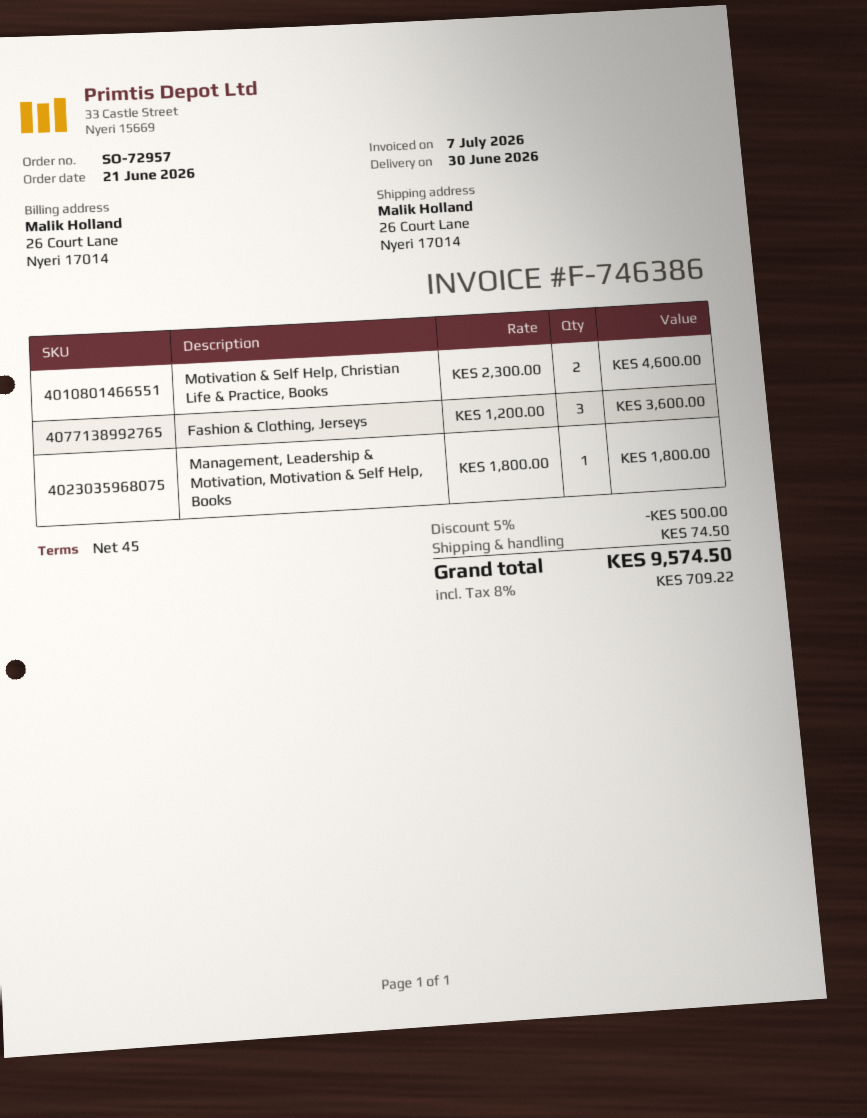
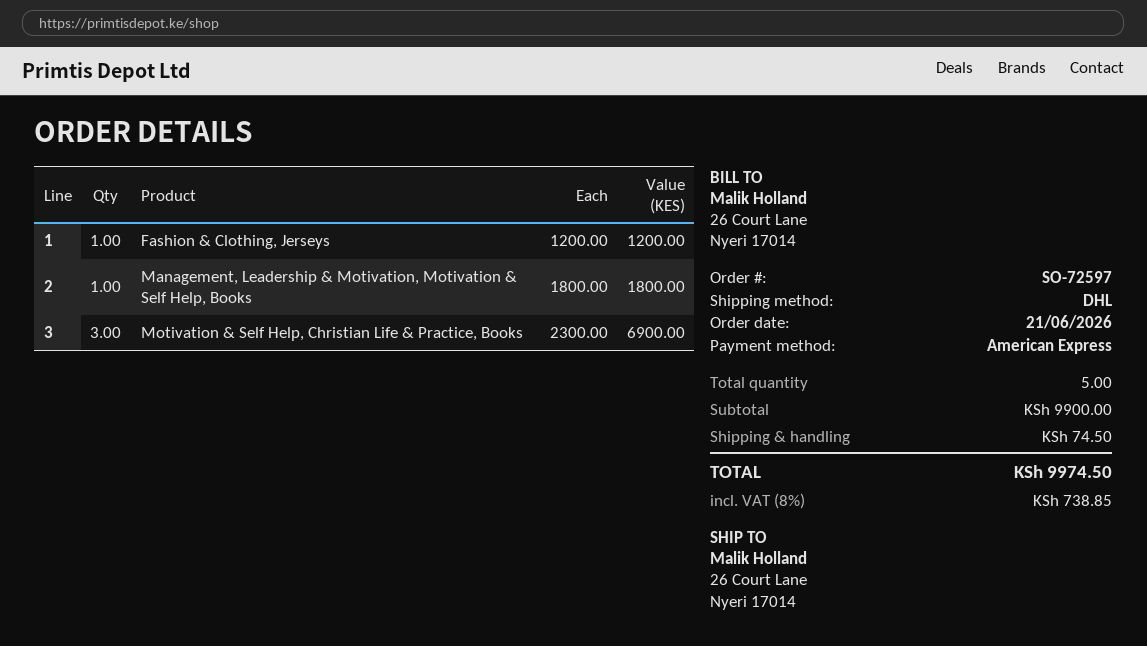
order number: SO-72957 -> SO-72597
Motivation & Self Help, Christian Life & Practice, Books: 2 x 2300.00 = 4600.00 -> 3 x 2300.00 = 6900.00
Fashion & Clothing, Jerseys: 3 x 1200.00 = 3600.00 -> 1 x 1200.00 = 1200.00
discount: 5% = 500.00 -> none
tax: 8% = 709.22 -> 8% = 738.85
total: 9574.50 -> 9974.50

